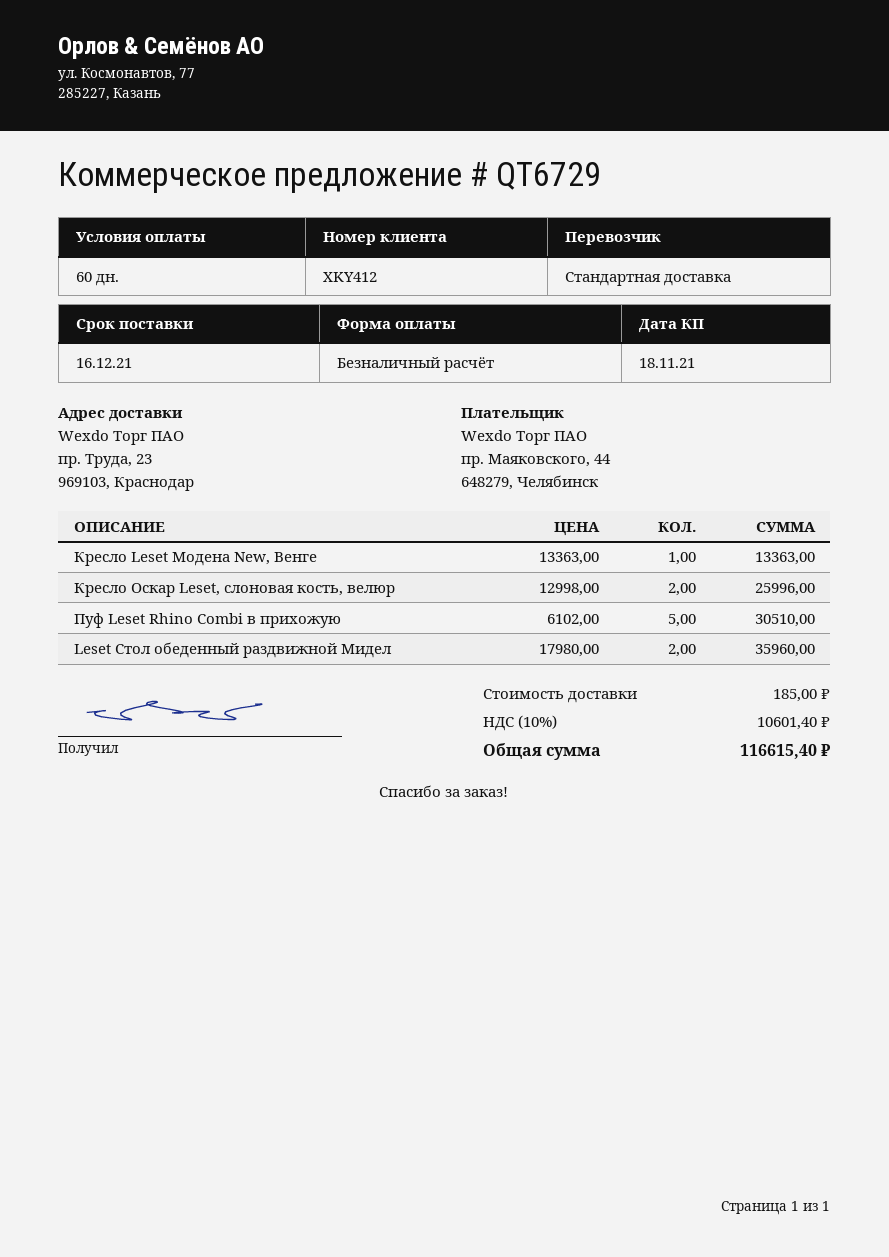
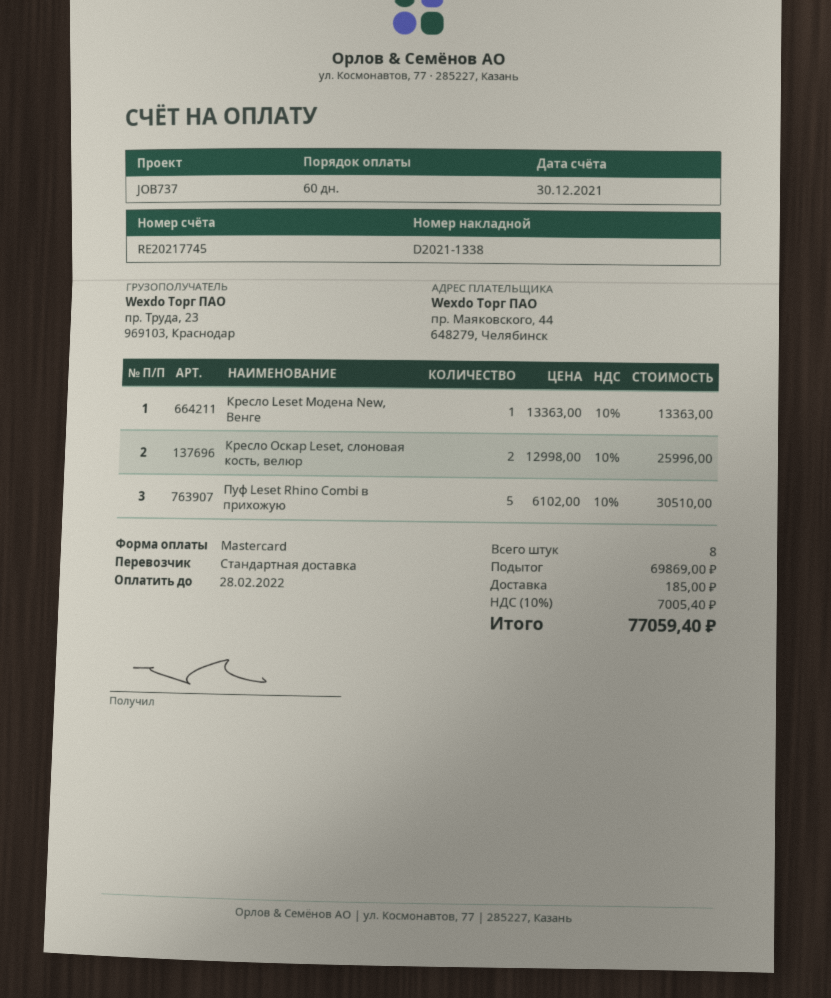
payment method: bank transfer -> Mastercard
Leset Стол обеденный раздвижной Мидел: 2 x 17980.00 = 35960.00 -> none
tax: 10% = 10601.40 -> 10% = 7005.40
total: 116615.40 -> 77059.40

